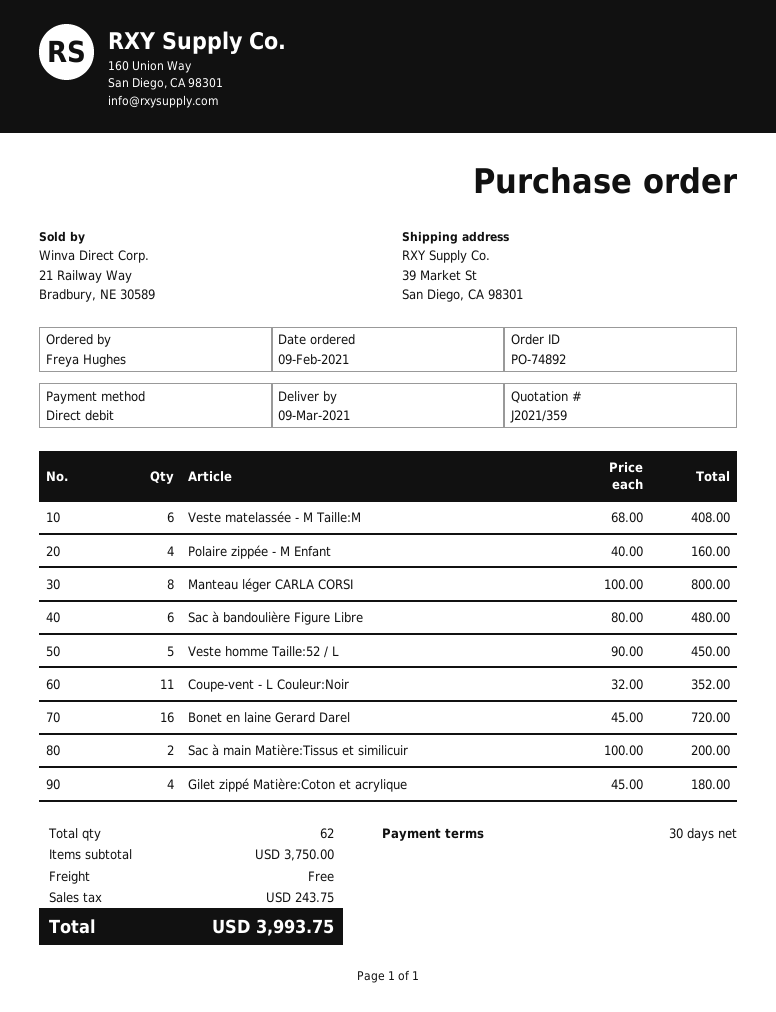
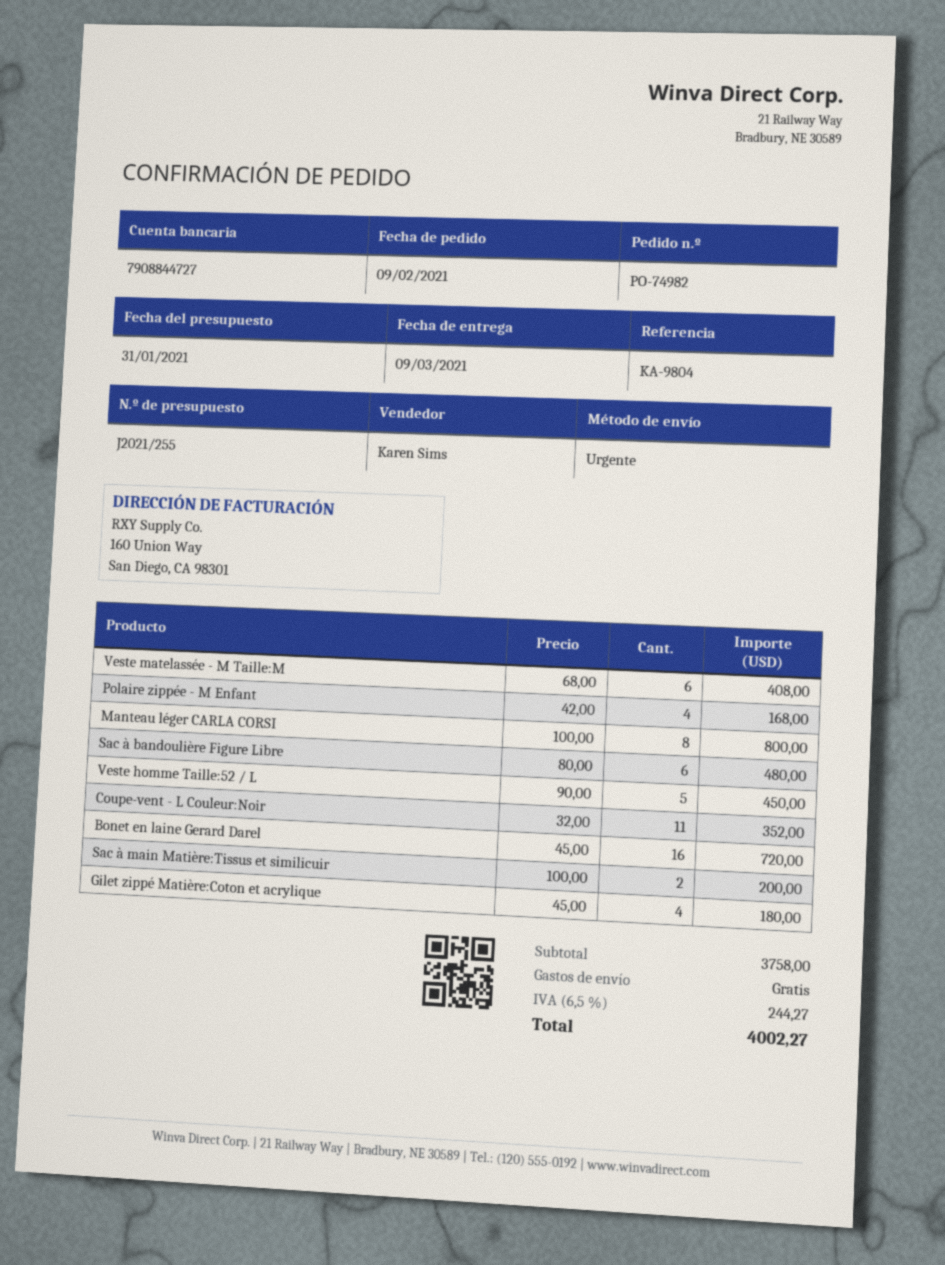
quote number: J2021/359 -> J2021/255
order number: PO-74892 -> PO-74982
Polaire zippée - M Enfant: 4 x 40.00 = 160.00 -> 4 x 42.00 = 168.00
subtotal: 3750.00 -> 3758.00
tax: 243.75 -> 244.27
total: 3993.75 -> 4002.27

